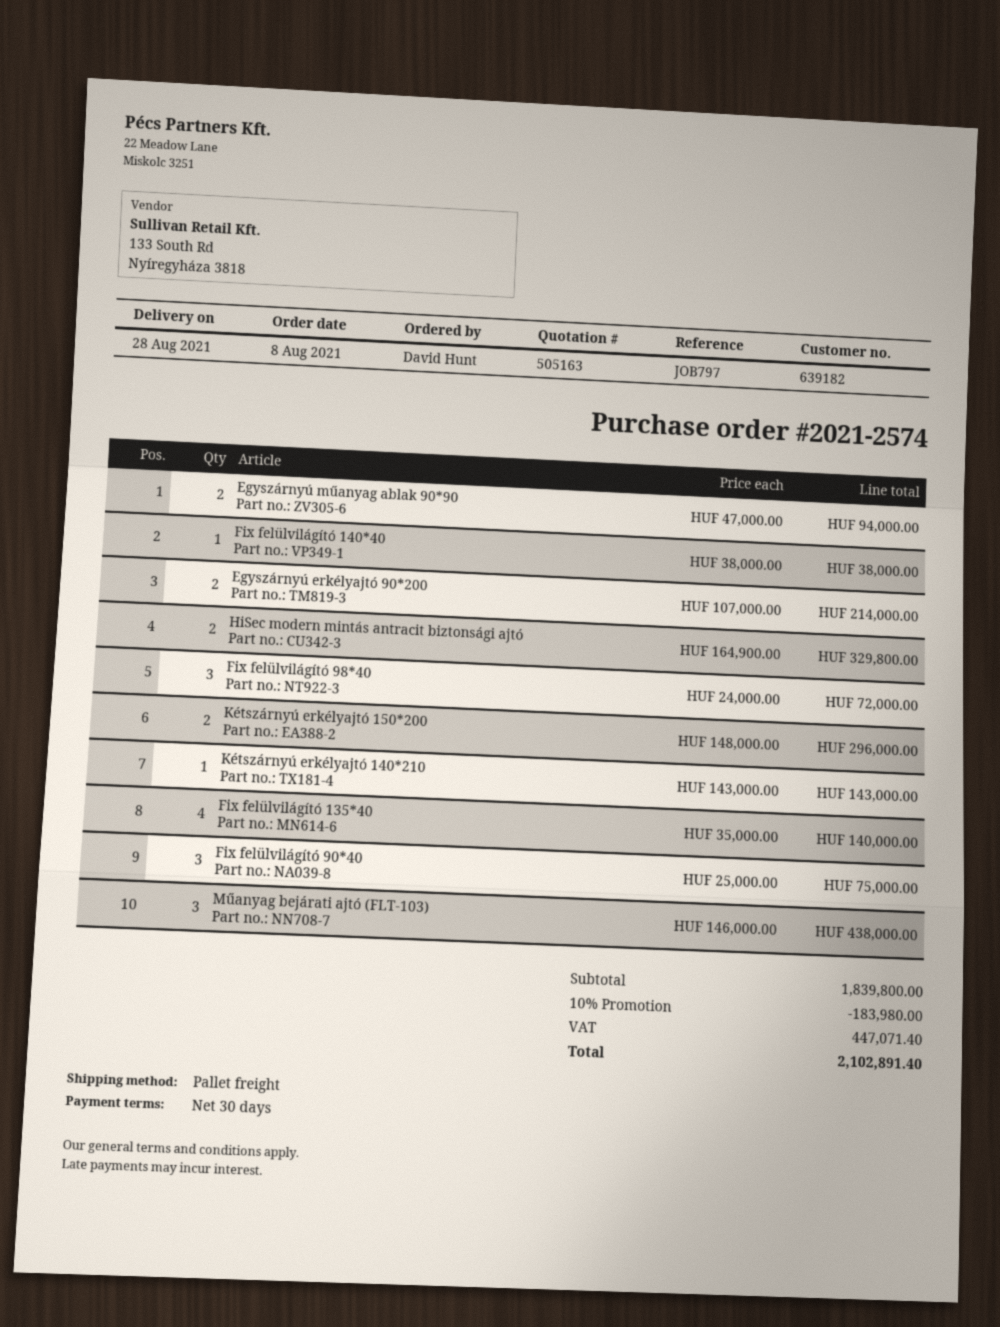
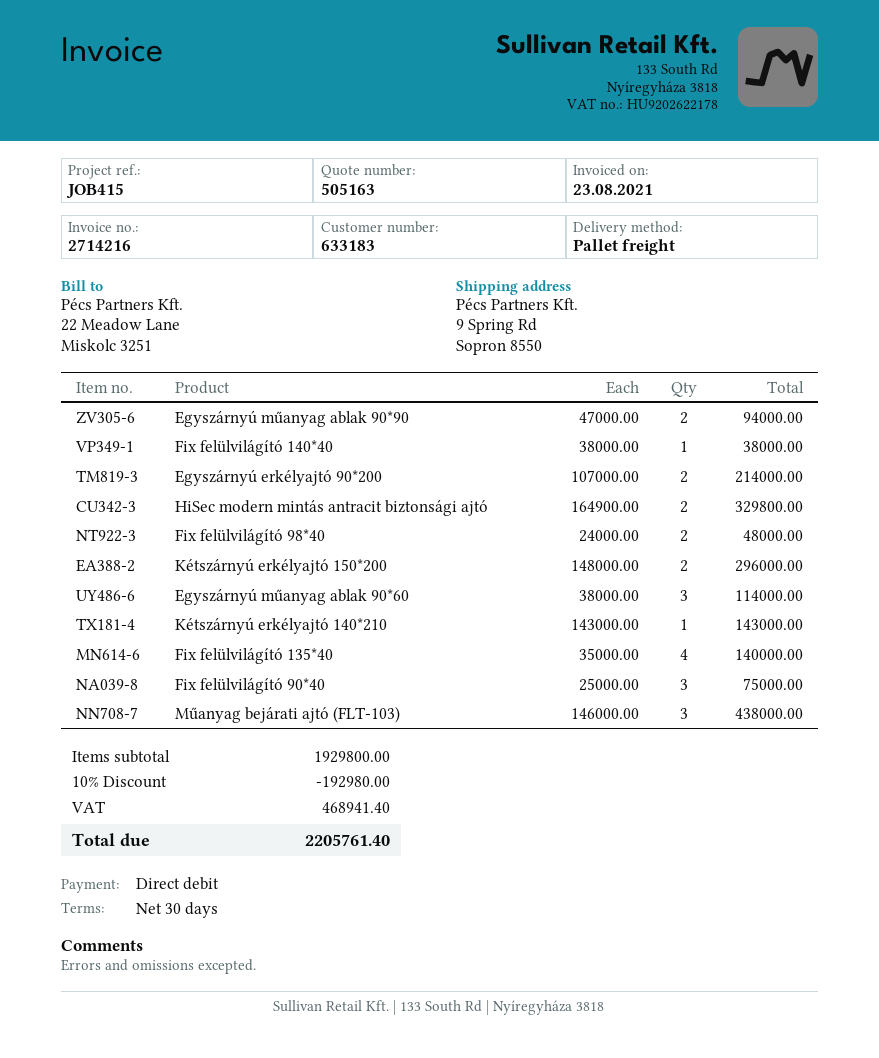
customer number: 639182 -> 633183
reference: JOB797 -> JOB415
Fix felülvilágító 98*40: 3 x 24000.00 = 72000.00 -> 2 x 24000.00 = 48000.00
Egyszárnyú műanyag ablak 90*60: none -> 3 x 38000.00 = 114000.00
subtotal: 1839800.00 -> 1929800.00
discount: 10% = 183980.00 -> 10% = 192980.00
tax: 447071.40 -> 468941.40
total: 2102891.40 -> 2205761.40

